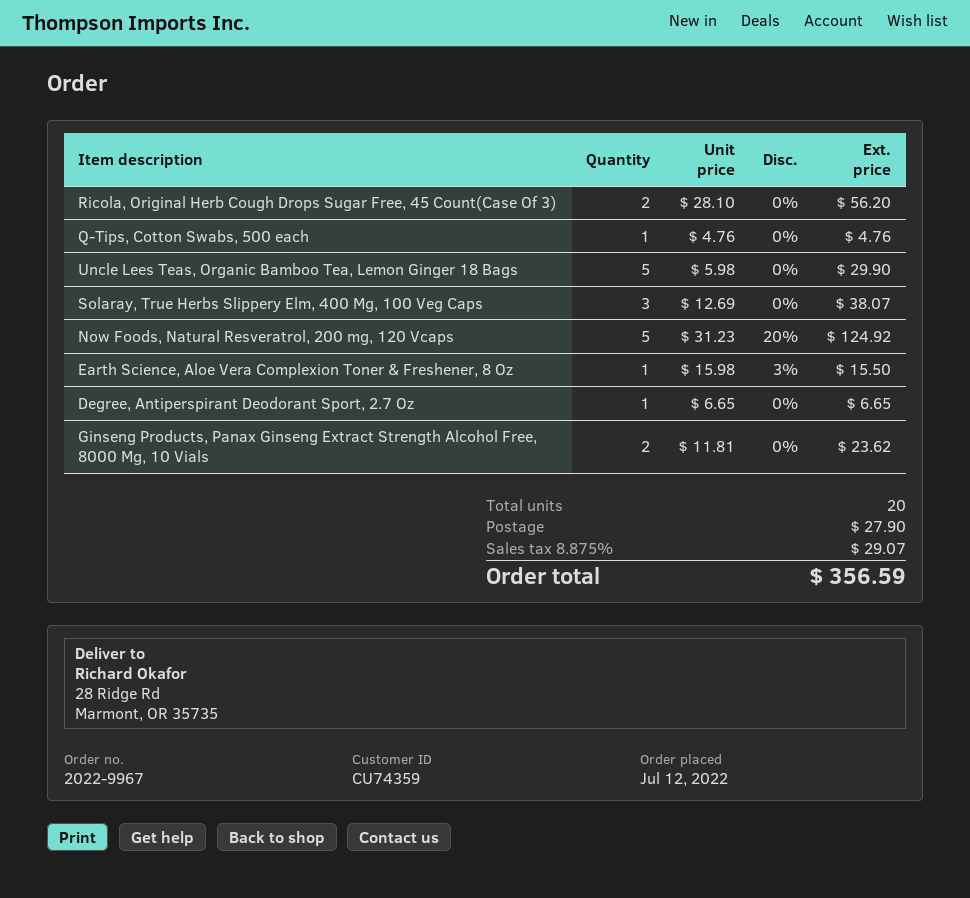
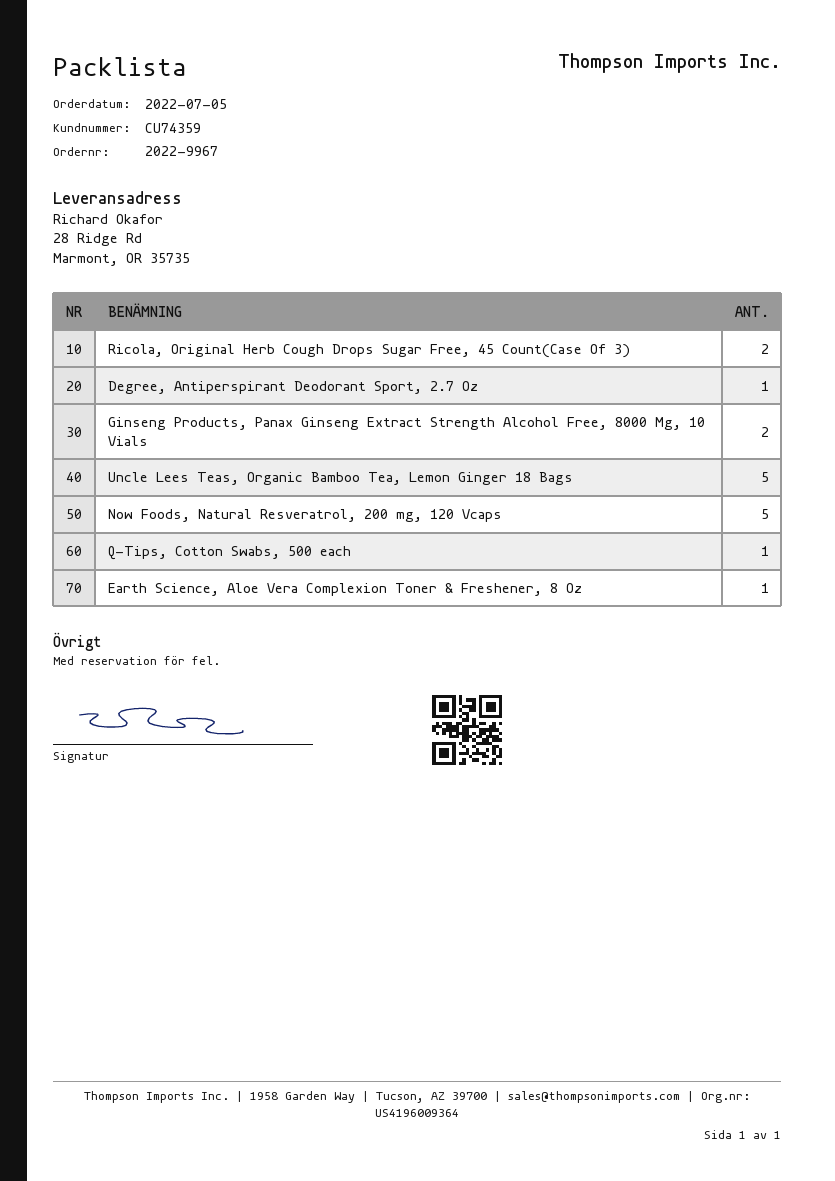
order date: 2022-07-12 -> 2022-07-05
Solaray, True Herbs Slippery Elm, 400 Mg, 100 Veg Caps: 3 -> none

